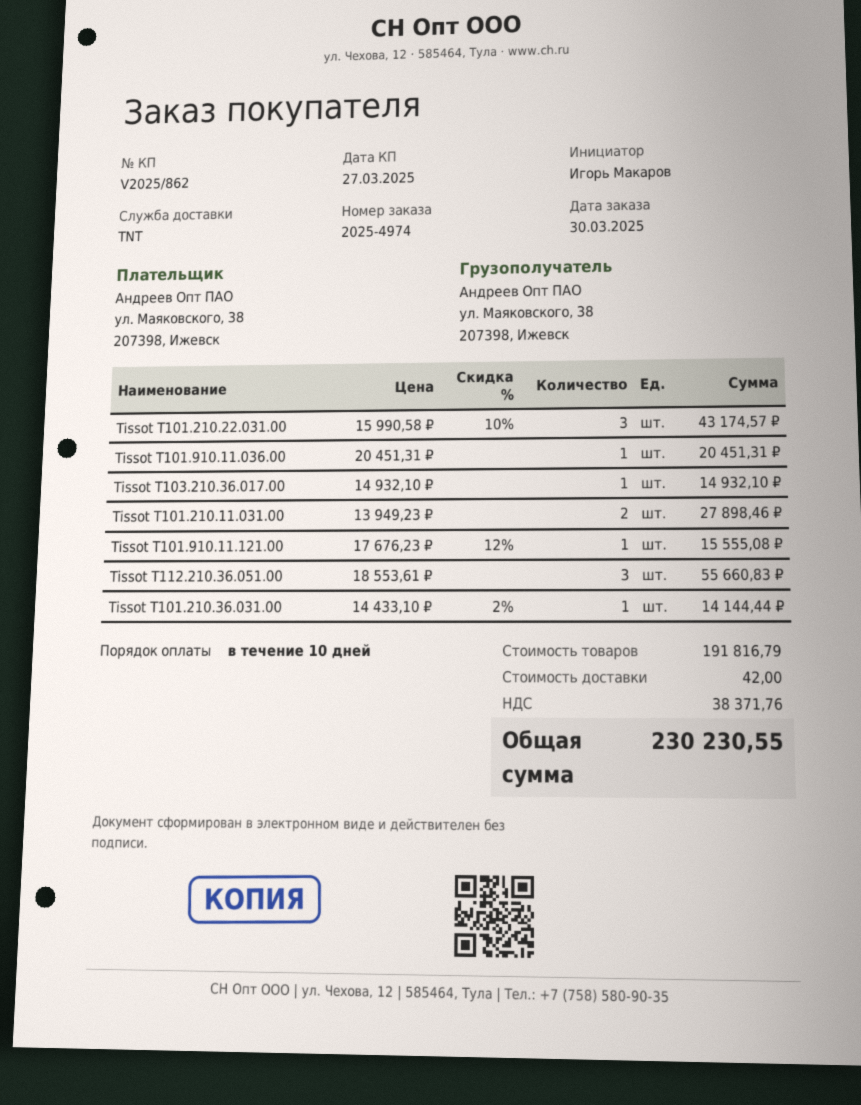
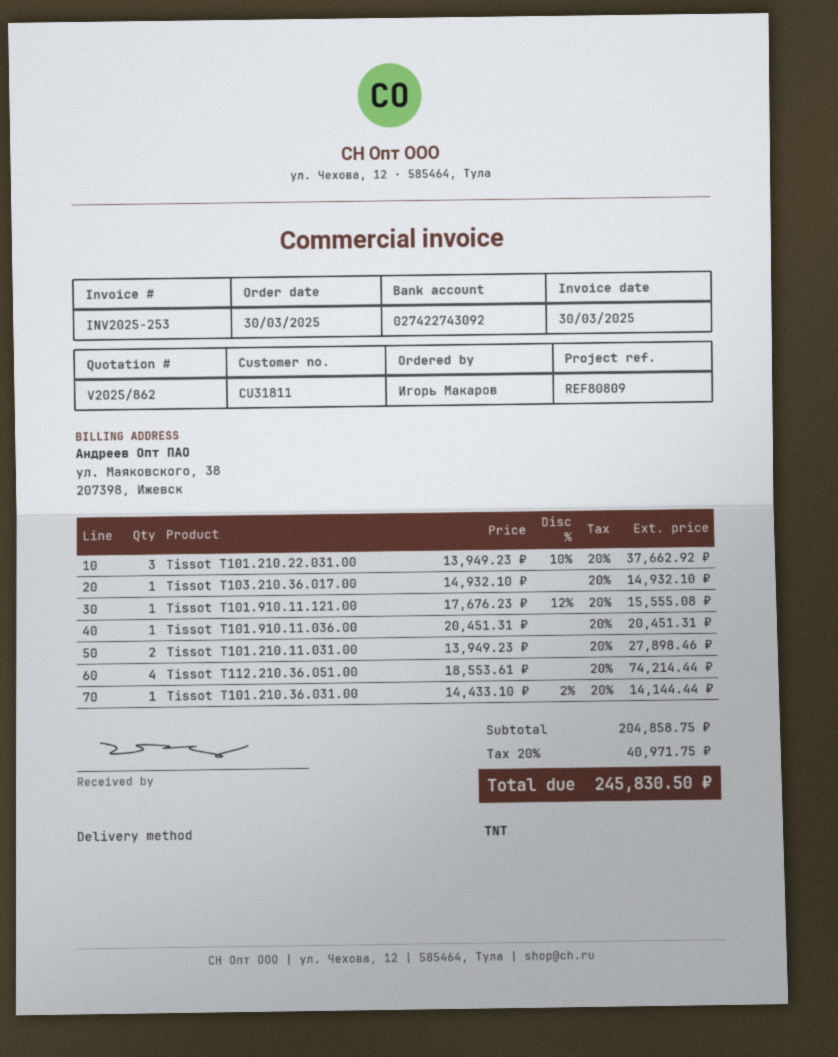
Tissot T101.210.22.031.00: 3 x 15990.58 - 10% = 43174.57 -> 3 x 13949.23 - 10% = 37662.92
Tissot T112.210.36.051.00: 3 x 18553.61 = 55660.83 -> 4 x 18553.61 = 74214.44
subtotal: 191816.79 -> 204858.75
shipping: 42.00 -> none
tax: 38371.76 -> 40971.75
total: 230230.55 -> 245830.50

